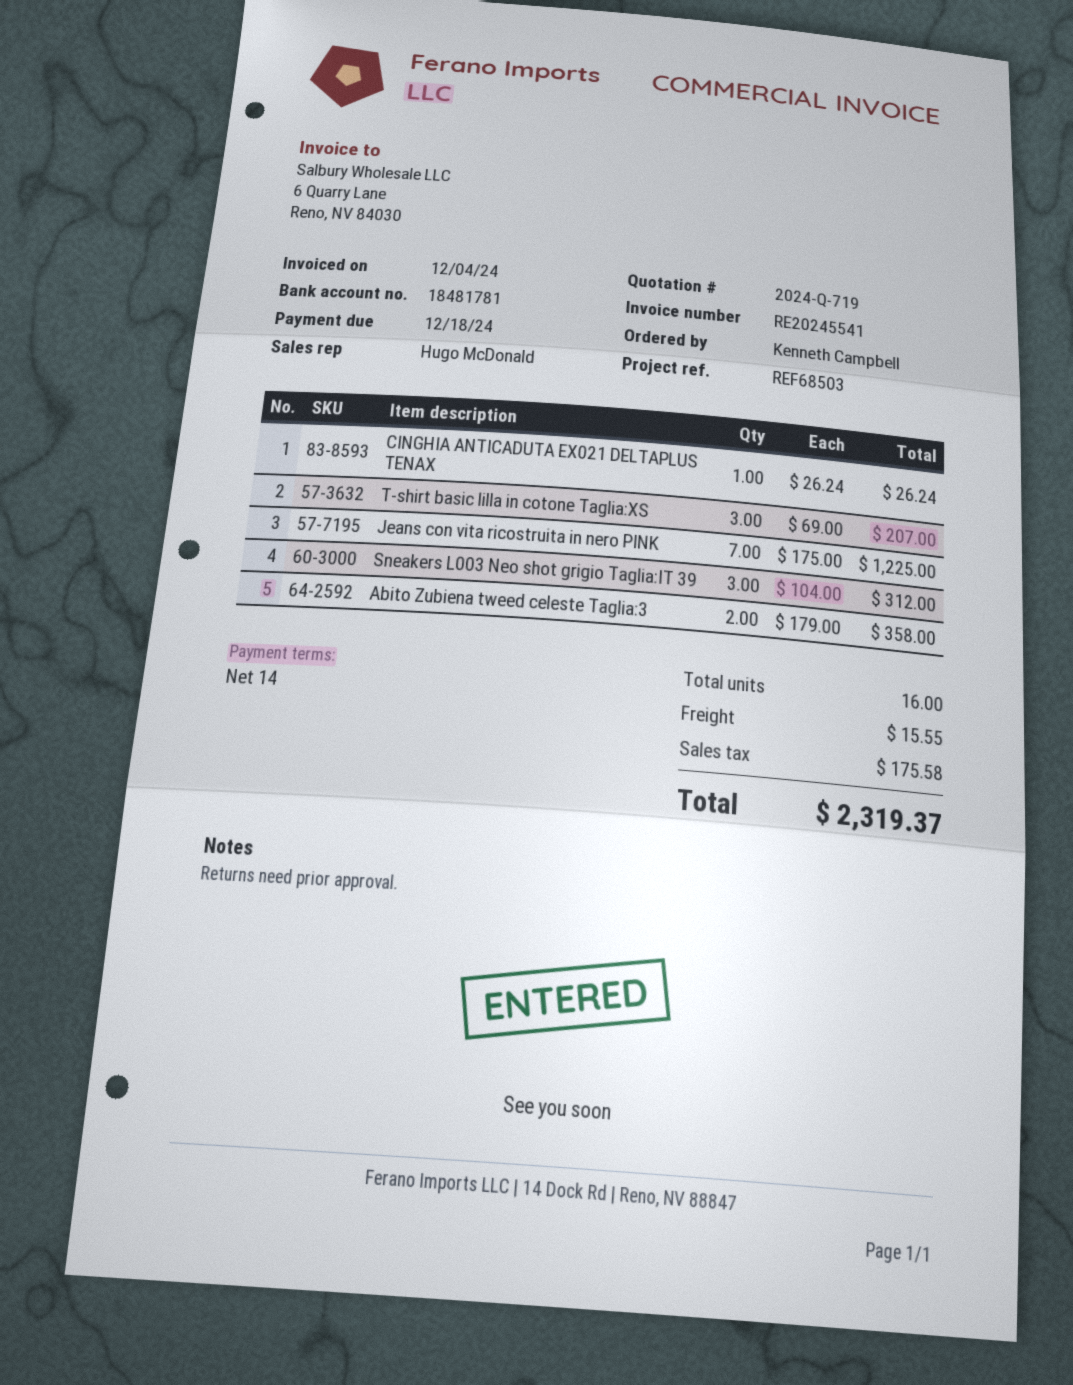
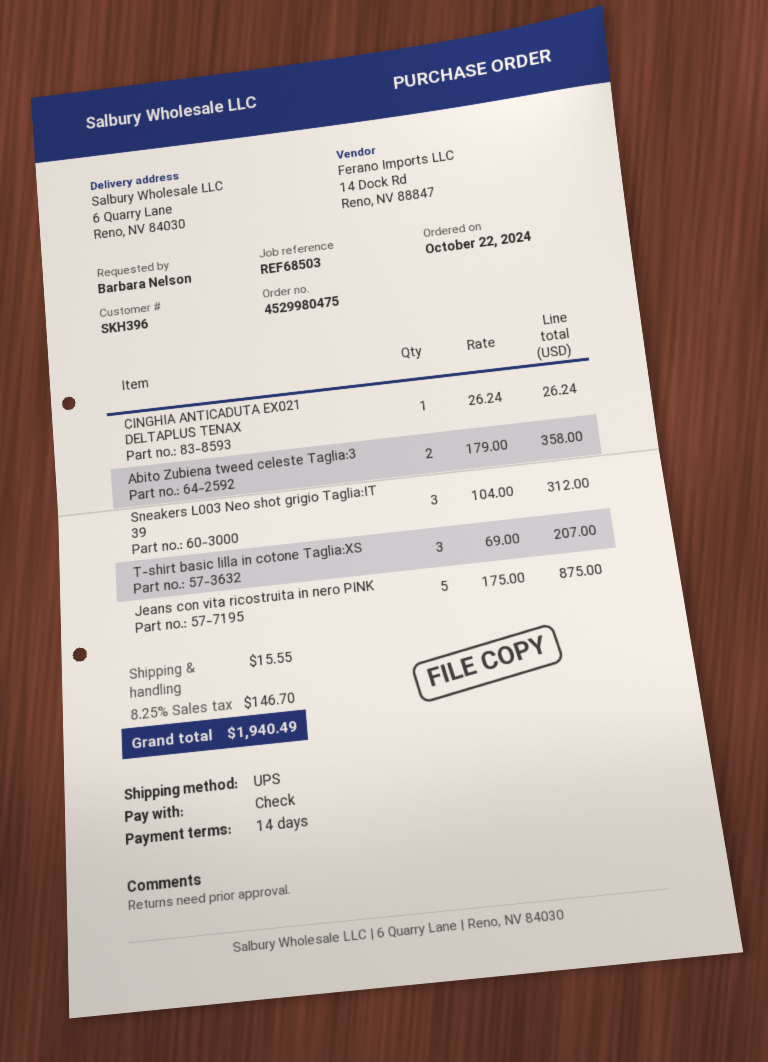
ordered by: Kenneth Campbell -> Barbara Nelson
Jeans con vita ricostruita in nero PINK: 7 x 175.00 = 1225.00 -> 5 x 175.00 = 875.00
tax: 175.58 -> 146.70
total: 2319.37 -> 1940.49

